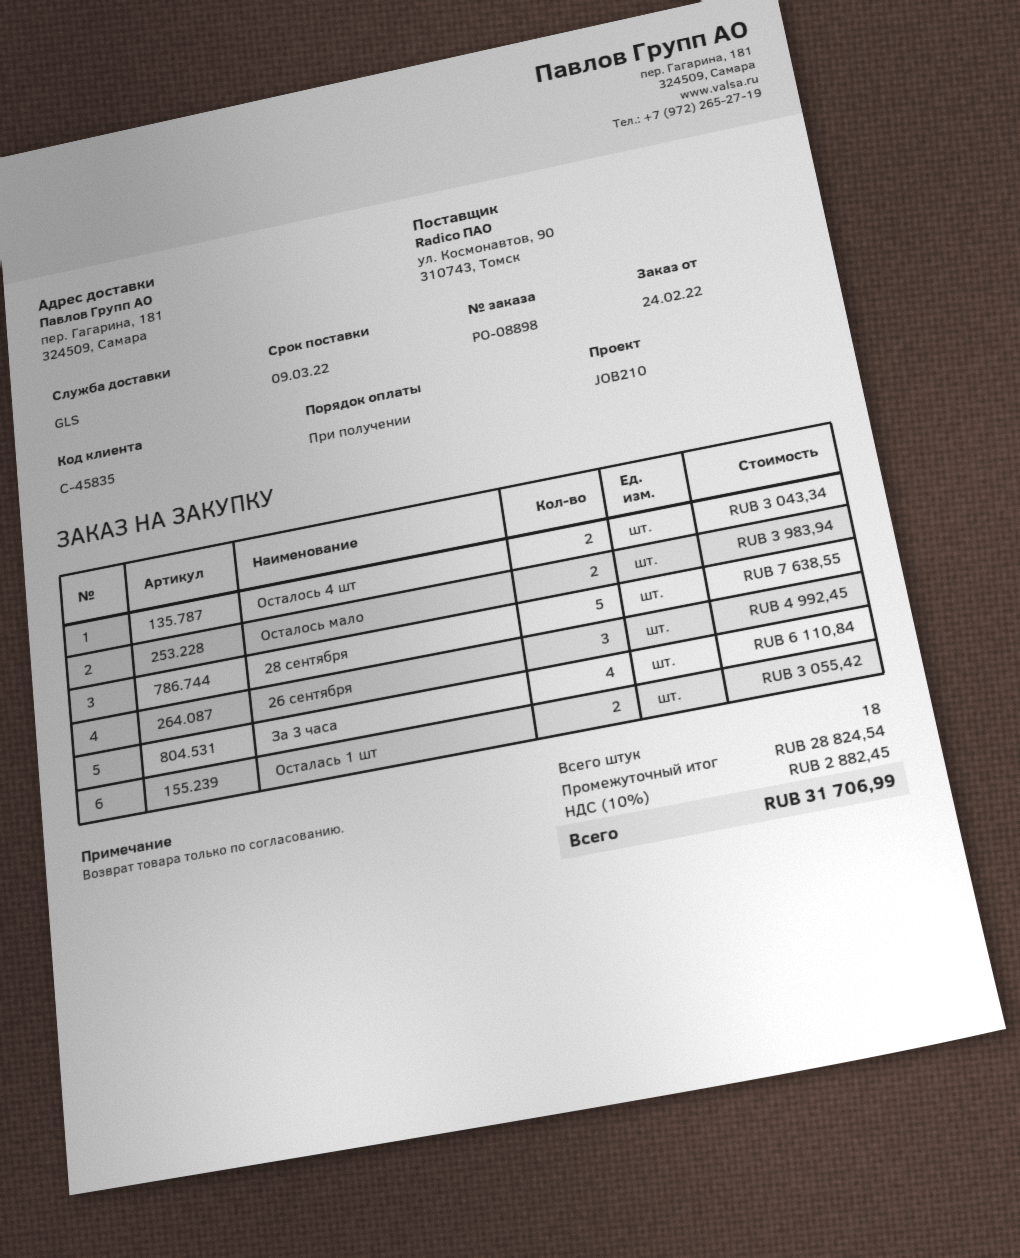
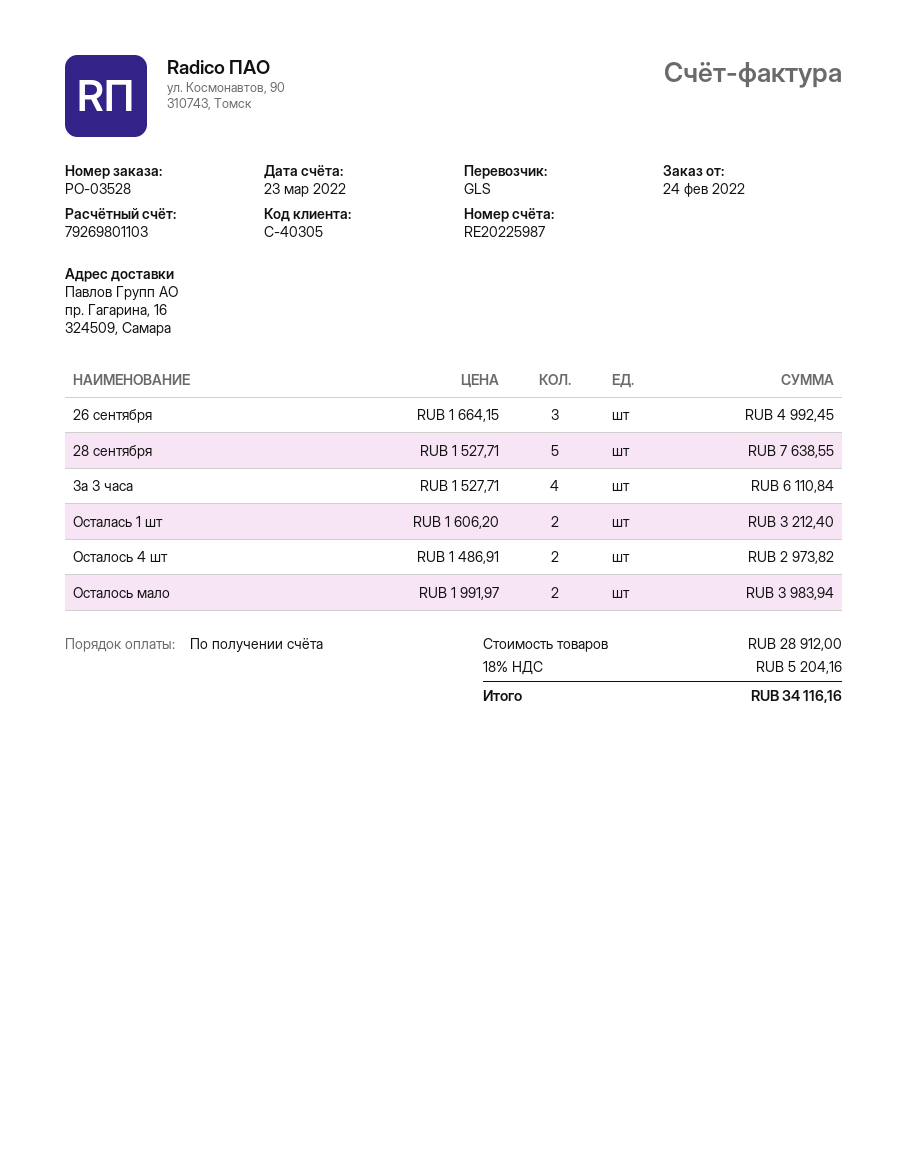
order number: PO-08898 -> PO-03528
customer number: C-45835 -> C-40305
ship to: пер. Гагарина, 181, 324509, Самара -> пр. Гагарина, 16, 324509, Самара
Осталось 4 шт: 2 for 3043.34 -> 2 for 2973.82
Осталась 1 шт: 2 for 3055.42 -> 2 for 3212.40
subtotal: 28824.54 -> 28912.00
tax: 10% = 2882.45 -> 18% = 5204.16
total: 31706.99 -> 34116.16

